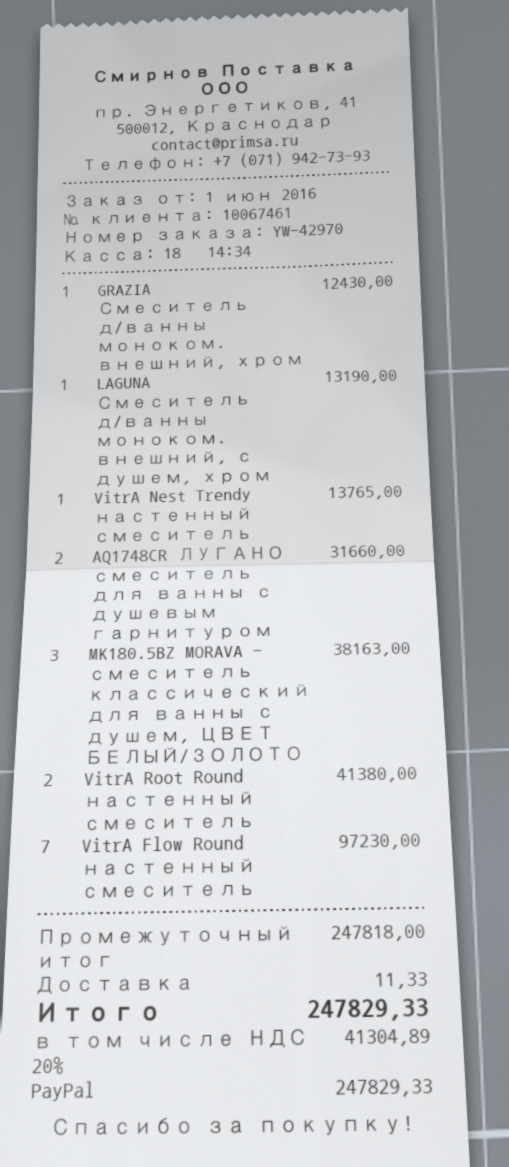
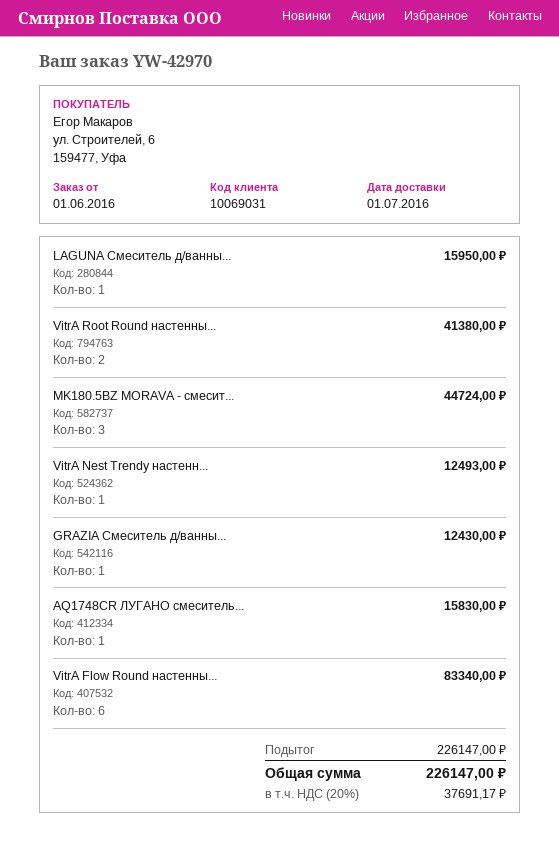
customer number: 10067461 -> 10069031
LAGUNA Смеситель д/ванны моноком. внешний, с душем, хром: 1 for 13190.00 -> 1 for 15950.00
VitrA Nest Trendy настенный смеситель: 1 for 13765.00 -> 1 for 12493.00
AQ1748CR ЛУГАНО смеситель для ванны с душевым гарнитуром: 2 for 31660.00 -> 1 for 15830.00
MK180.5BZ MORAVA - смеситель классический для ванны с душем, ЦВЕТ БЕЛЫЙ/ЗОЛОТО: 3 for 38163.00 -> 3 for 44724.00
VitrA Flow Round настенный смеситель: 7 for 97230.00 -> 6 for 83340.00
subtotal: 247818.00 -> 226147.00
shipping: 11.33 -> none
tax: 20% = 41304.89 -> 20% = 37691.17
total: 247829.33 -> 226147.00

